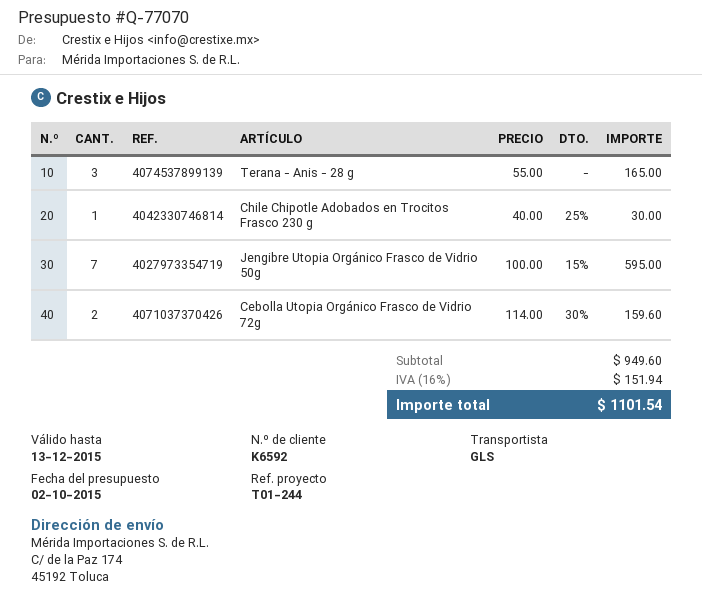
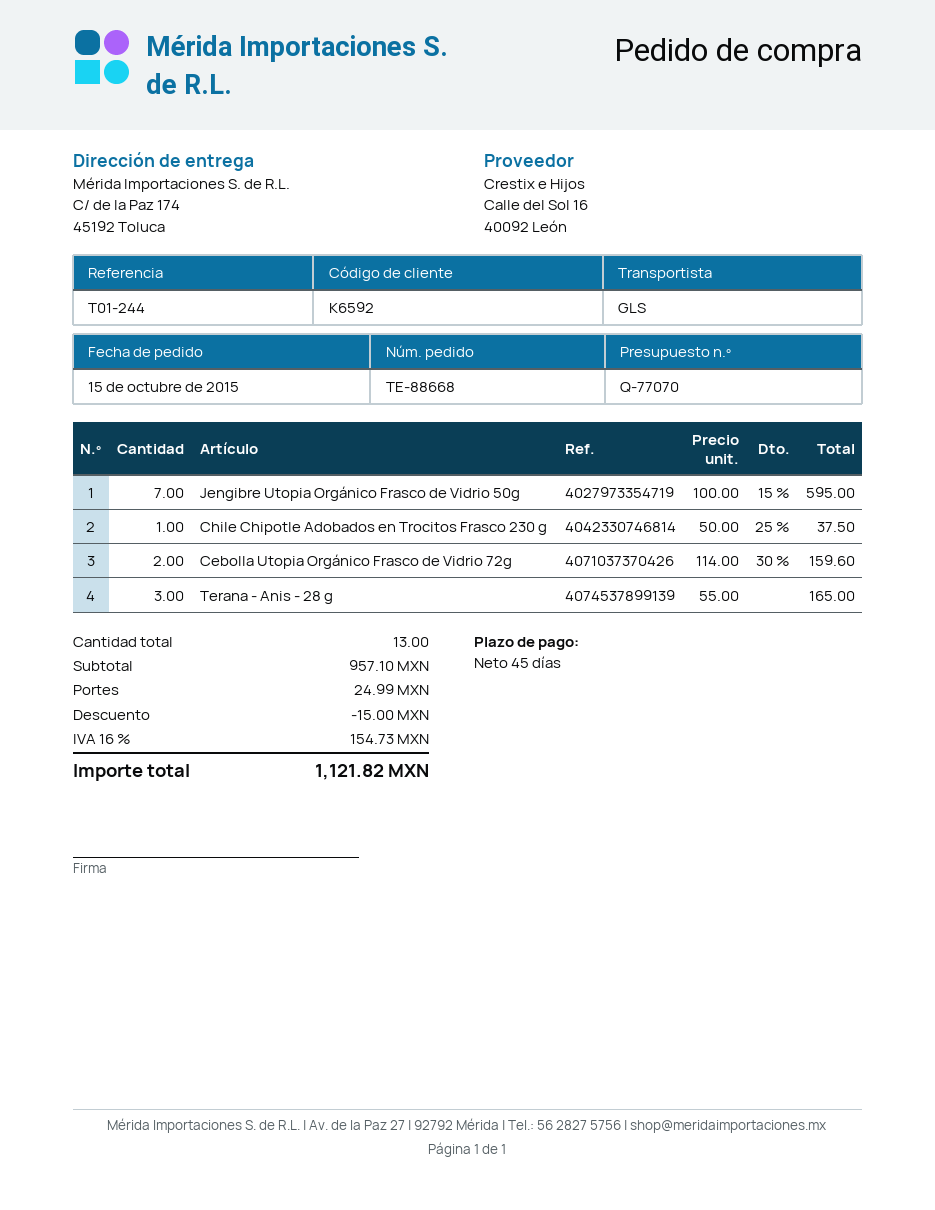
Chile Chipotle Adobados en Trocitos Frasco 230 g: 1 x 40.00 - 25% = 30.00 -> 1 x 50.00 - 25% = 37.50
subtotal: 949.60 -> 957.10
discount: none -> 15.00
shipping: none -> 24.99
tax: 16% = 151.94 -> 16% = 154.73
total: 1101.54 -> 1121.82

